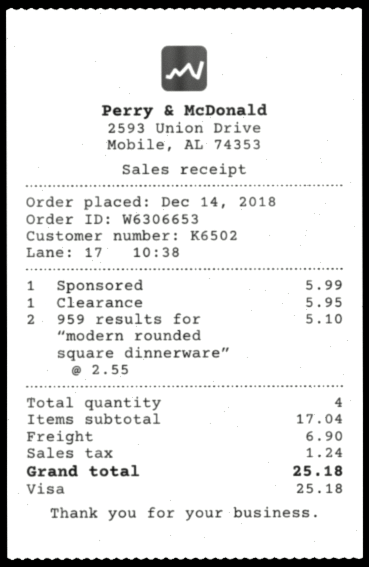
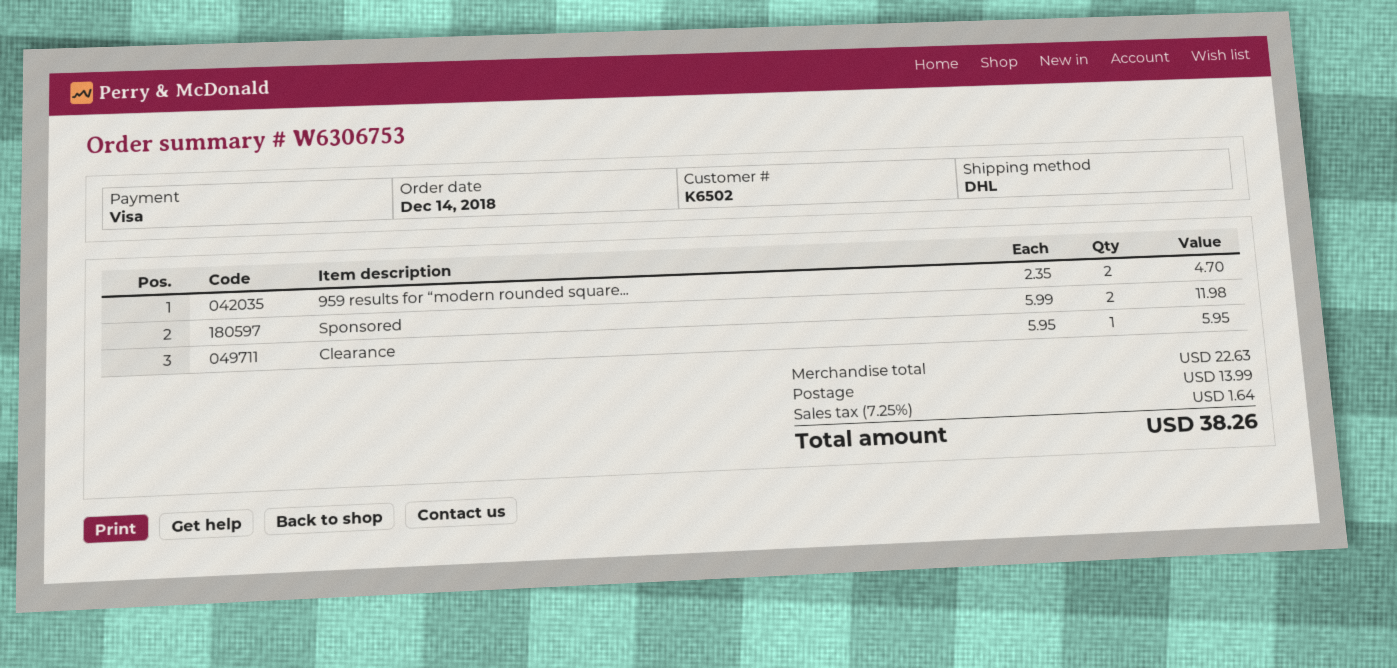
order number: W6306653 -> W6306753
Sponsored: 1 x 5.99 = 5.99 -> 2 x 5.99 = 11.98
959 results for “modern rounded square dinnerware”: 2 x 2.55 = 5.10 -> 2 x 2.35 = 4.70
subtotal: 17.04 -> 22.63
shipping: 6.90 -> 13.99
tax: 1.24 -> 1.64
total: 25.18 -> 38.26

